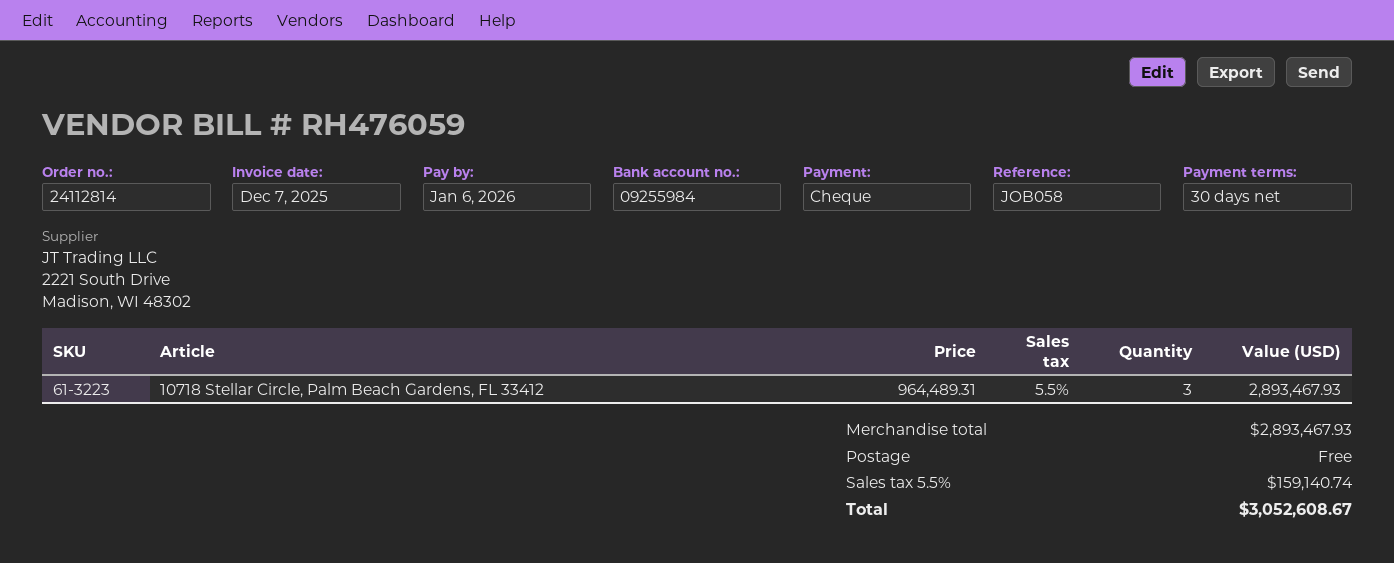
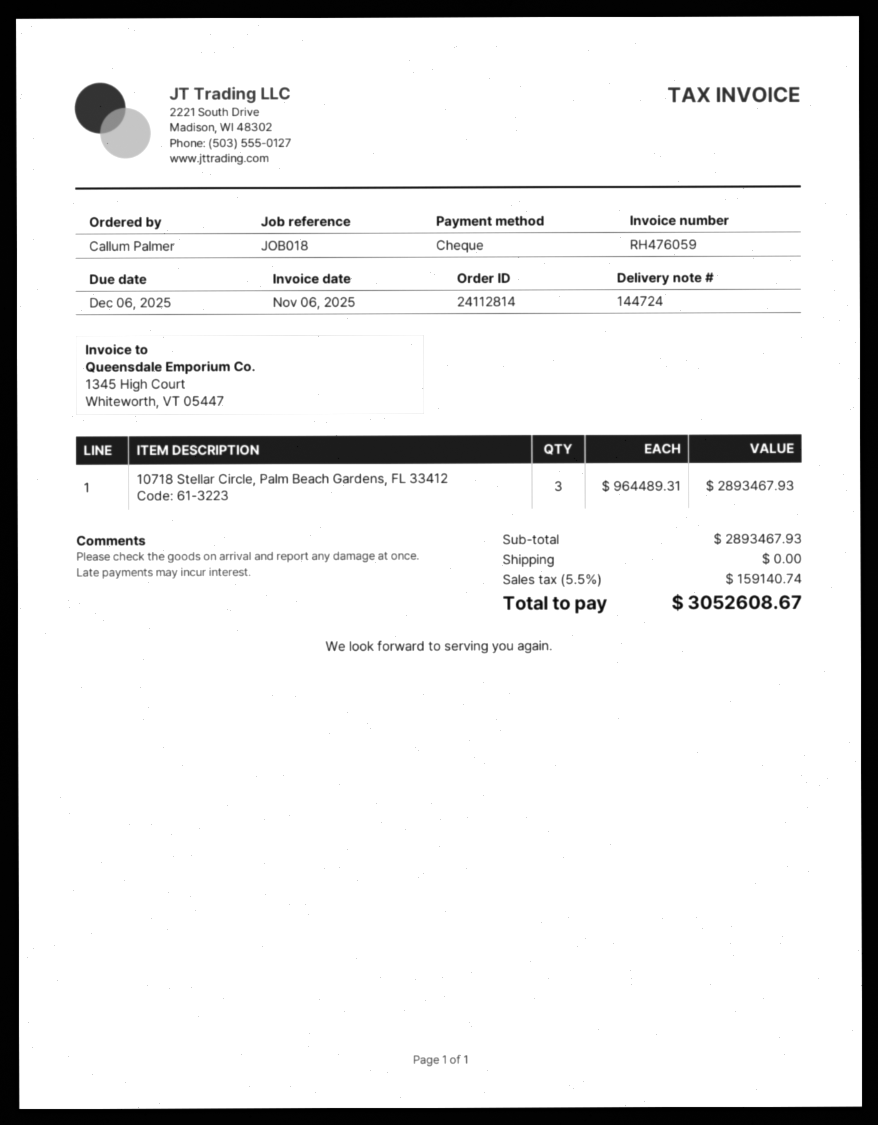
invoice date: 2025-12-07 -> 2025-11-06
due date: 2026-01-06 -> 2025-12-06
reference: JOB058 -> JOB018

